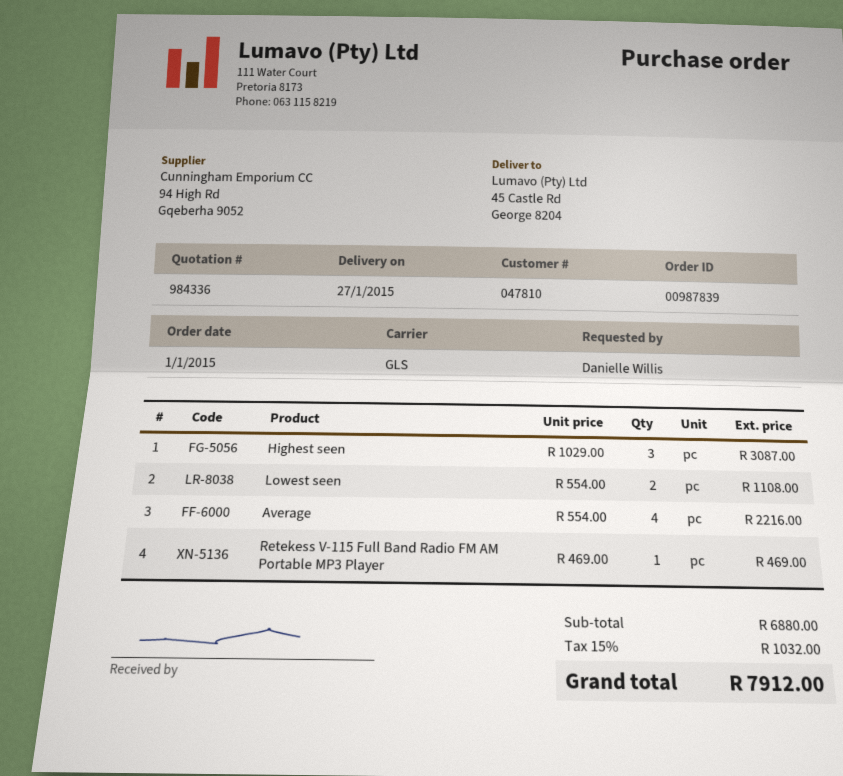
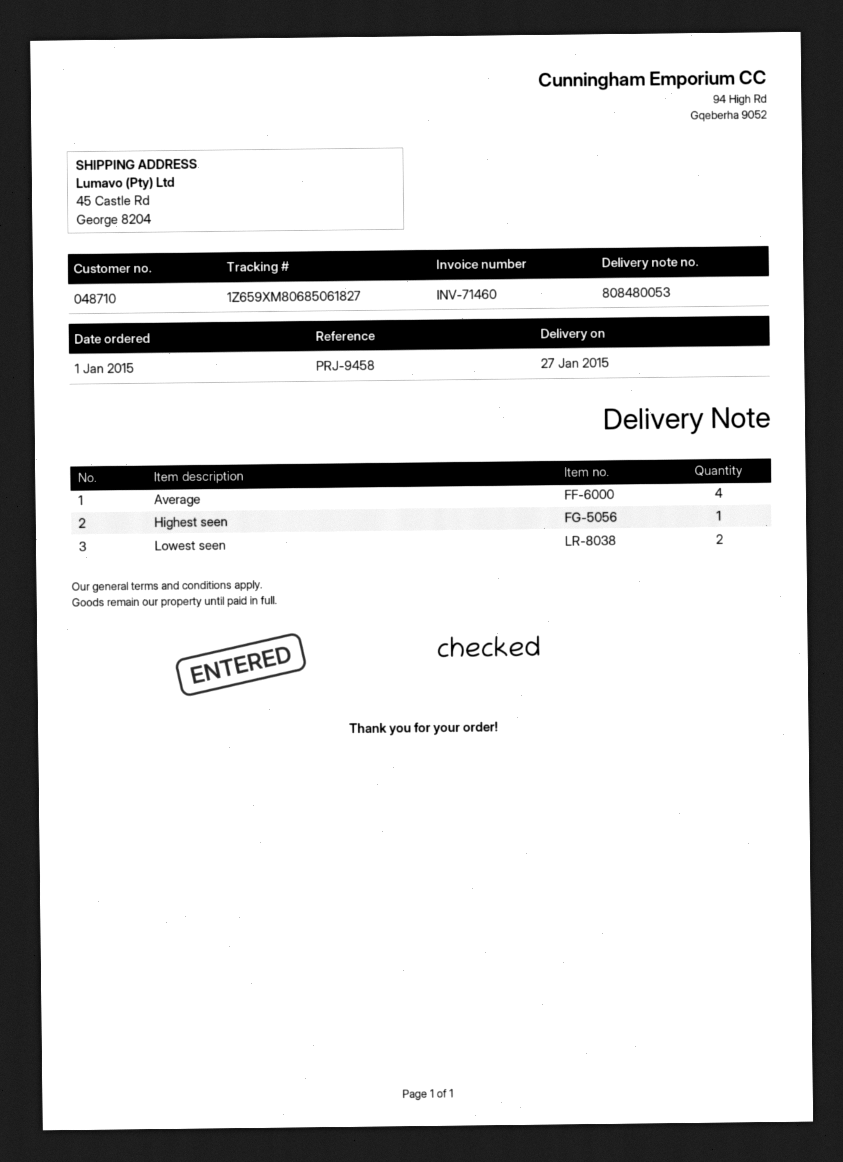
customer number: 047810 -> 048710
Highest seen: 3 -> 1
Retekess V-115 Full Band Radio FM AM Portable MP3 Player: 1 -> none

